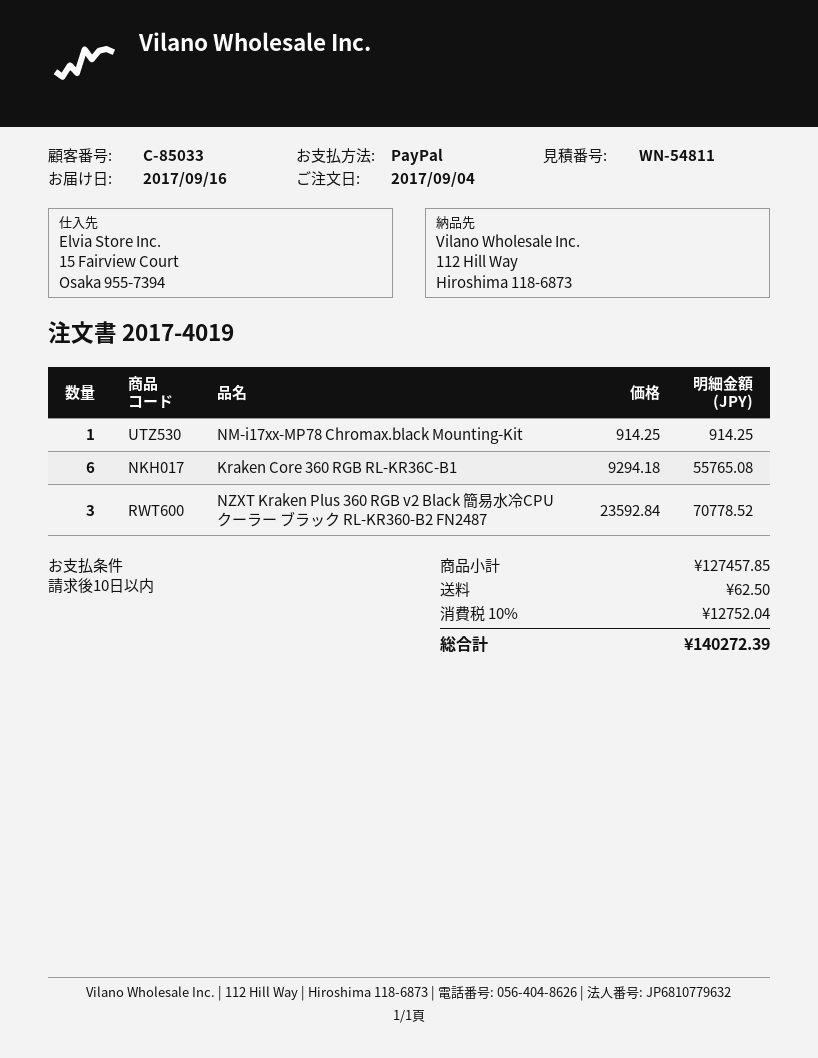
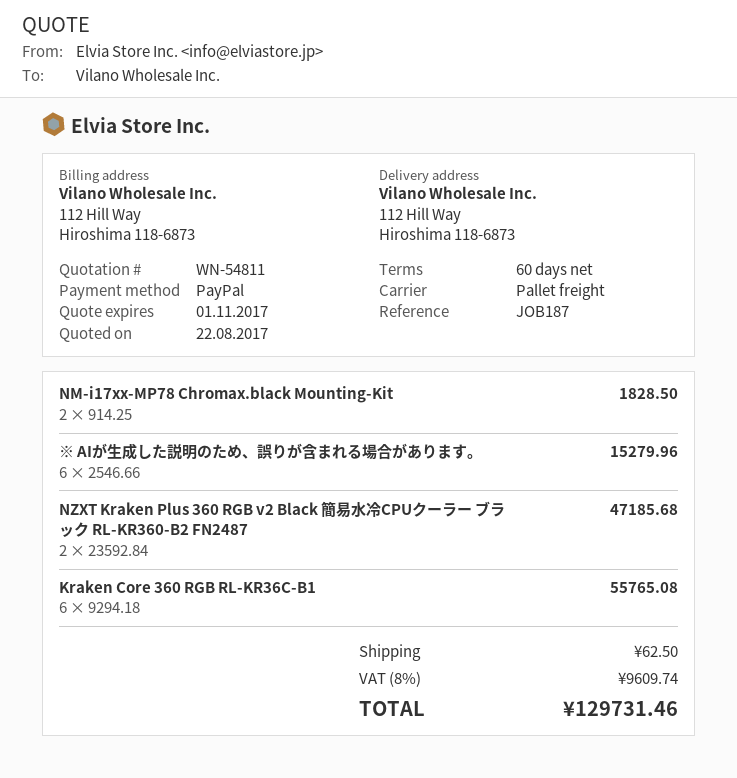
payment terms: 10 days -> 60 days
NM-i17xx-MP78 Chromax.black Mounting-Kit: 1 x 914.25 = 914.25 -> 2 x 914.25 = 1828.50
NZXT Kraken Plus 360 RGB v2 Black 簡易水冷CPUクーラー ブラック RL-KR360-B2 FN2487: 3 x 23592.84 = 70778.52 -> 2 x 23592.84 = 47185.68
※ AIが生成した説明のため、誤りが含まれる場合があります。: none -> 6 x 2546.66 = 15279.96
tax: 10% = 12752.04 -> 8% = 9609.74
total: 140272.39 -> 129731.46

